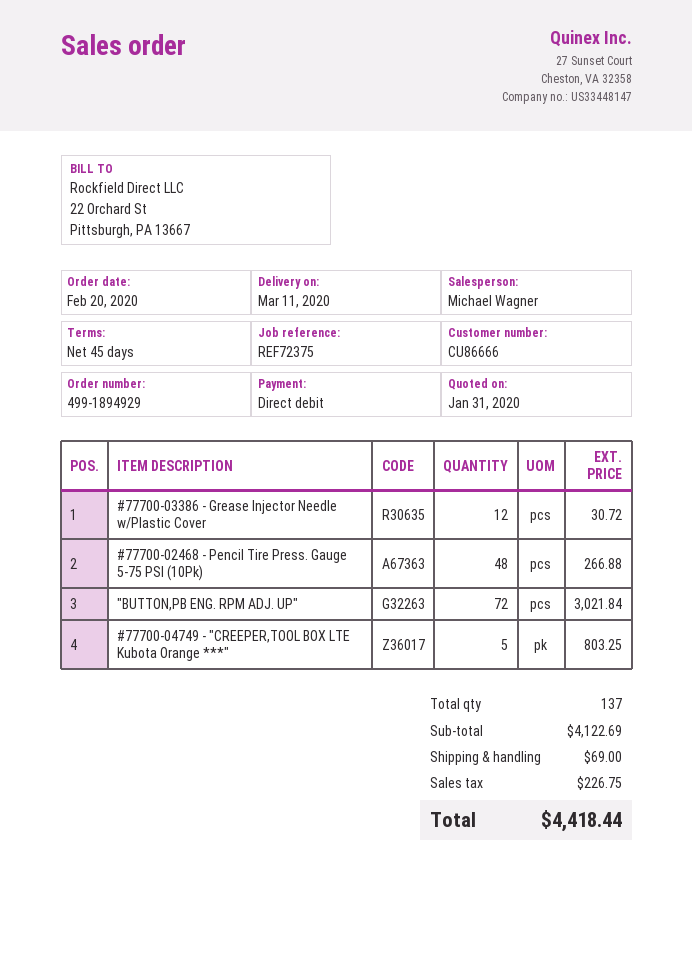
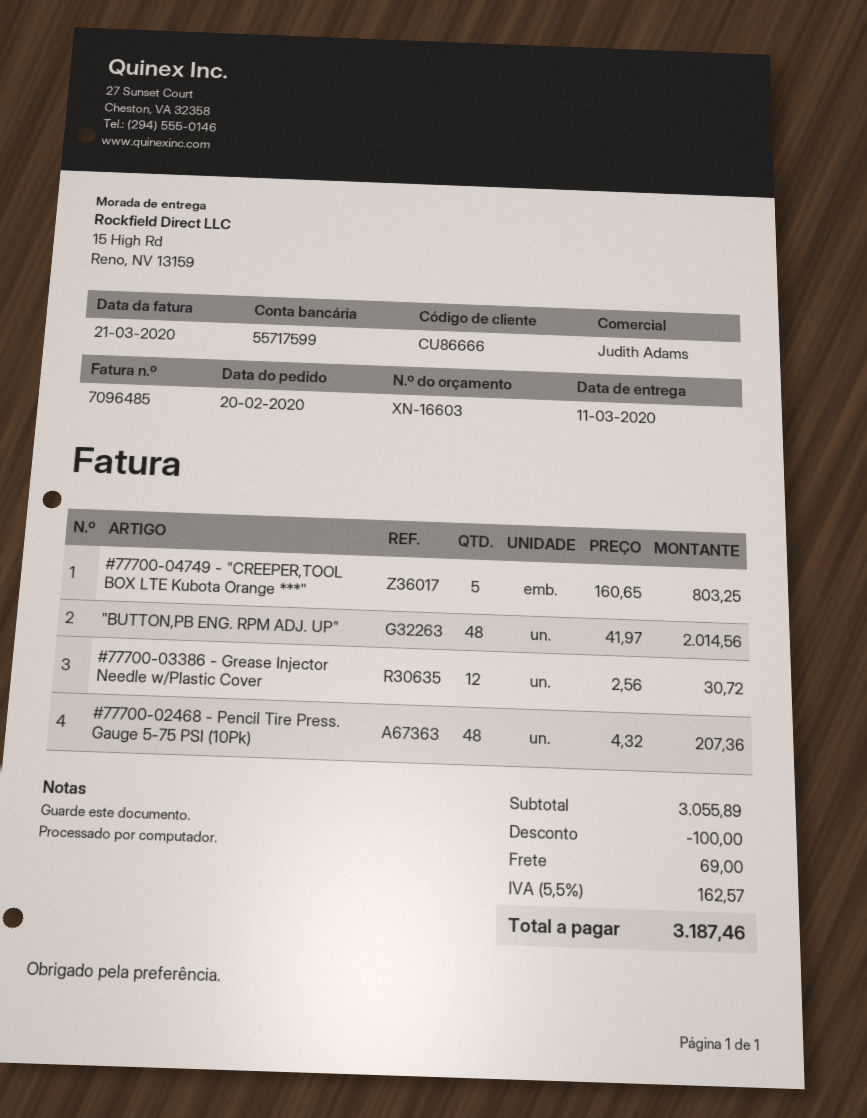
sales rep: Michael Wagner -> Judith Adams
#77700-02468 - Pencil Tire Press. Gauge 5-75 PSI (10Pk): 48 for 266.88 -> 48 for 207.36
"BUTTON,PB ENG. RPM ADJ. UP": 72 for 3021.84 -> 48 for 2014.56
subtotal: 4122.69 -> 3055.89
discount: none -> 100.00
tax: 226.75 -> 162.57
total: 4418.44 -> 3187.46

